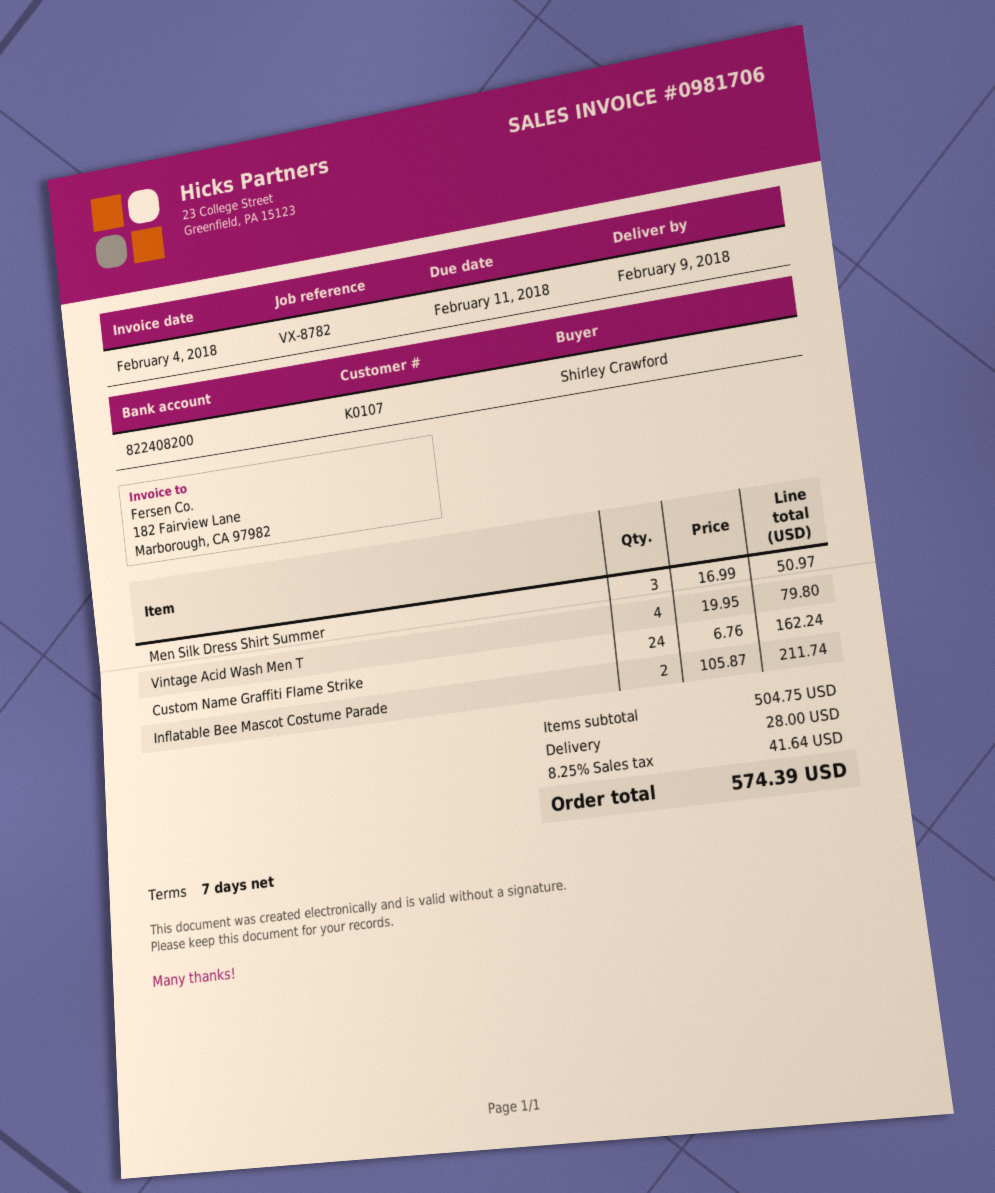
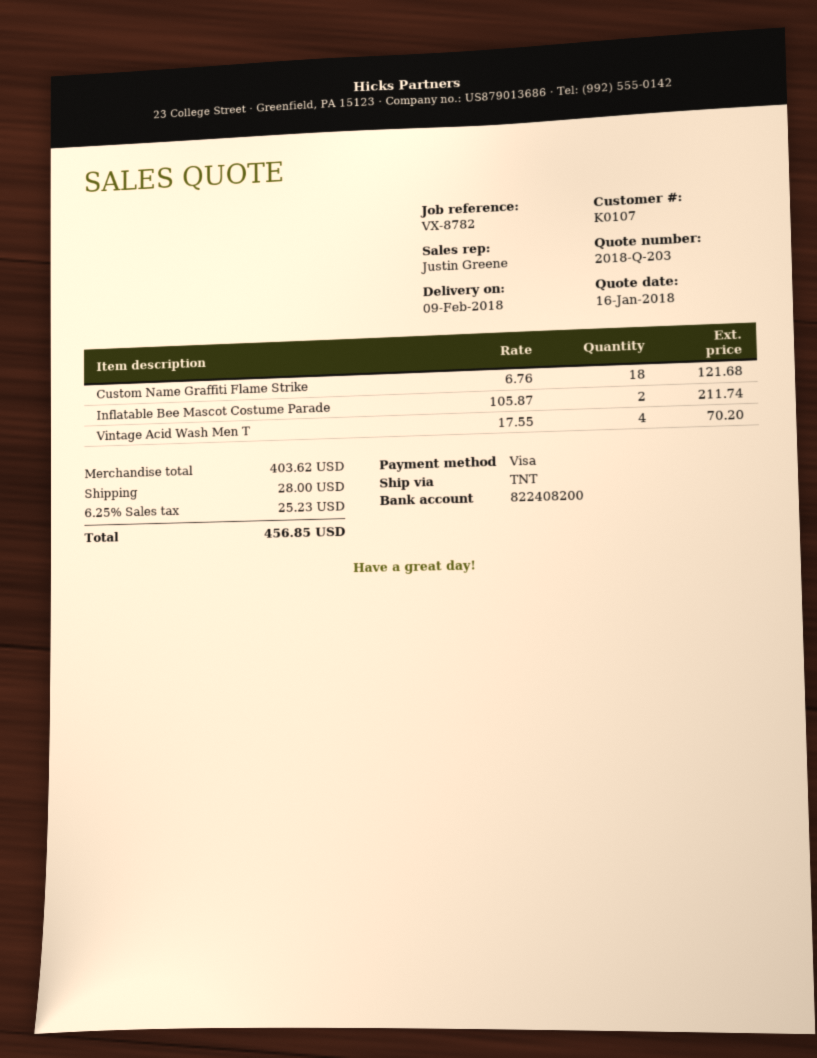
Men Silk Dress Shirt Summer: 3 x 16.99 = 50.97 -> none
Vintage Acid Wash Men T: 4 x 19.95 = 79.80 -> 4 x 17.55 = 70.20
Custom Name Graffiti Flame Strike: 24 x 6.76 = 162.24 -> 18 x 6.76 = 121.68
subtotal: 504.75 -> 403.62
tax: 8.25% = 41.64 -> 6.25% = 25.23
total: 574.39 -> 456.85

